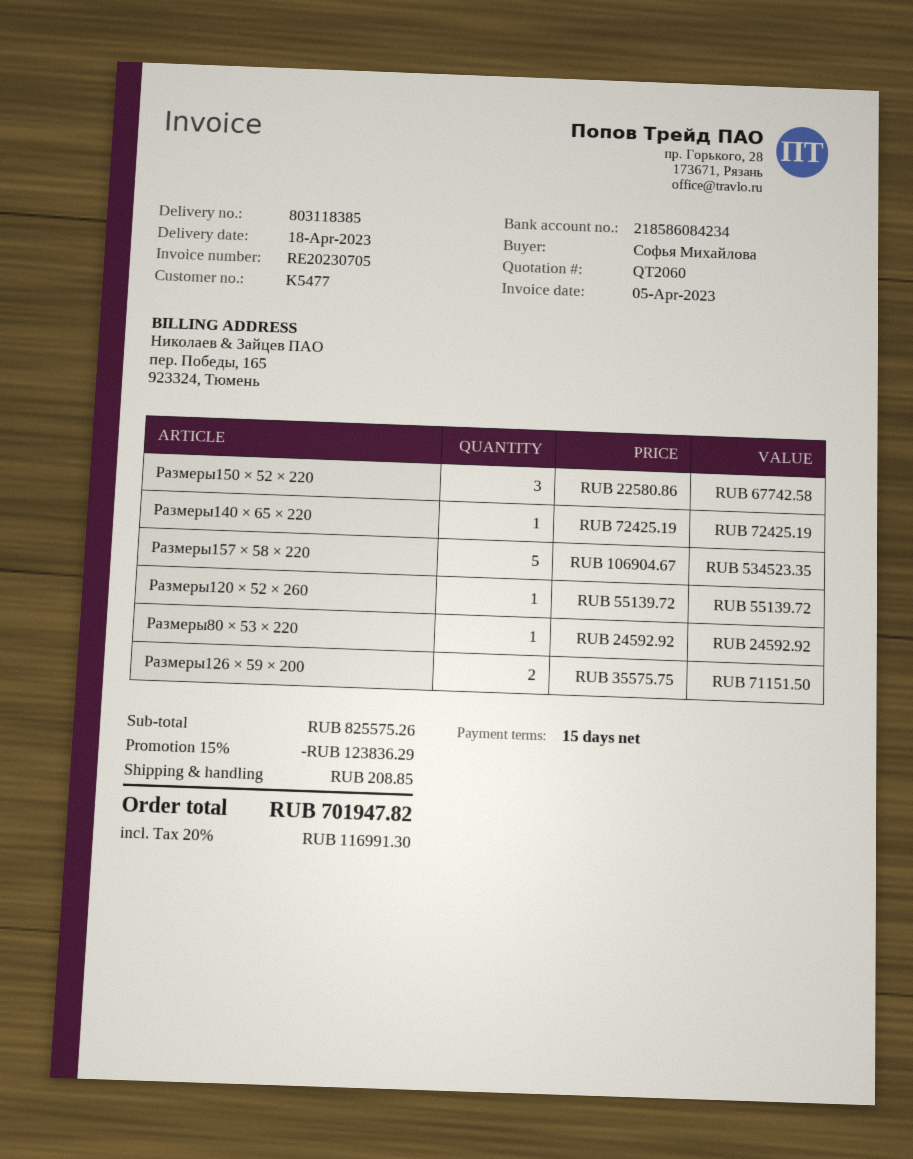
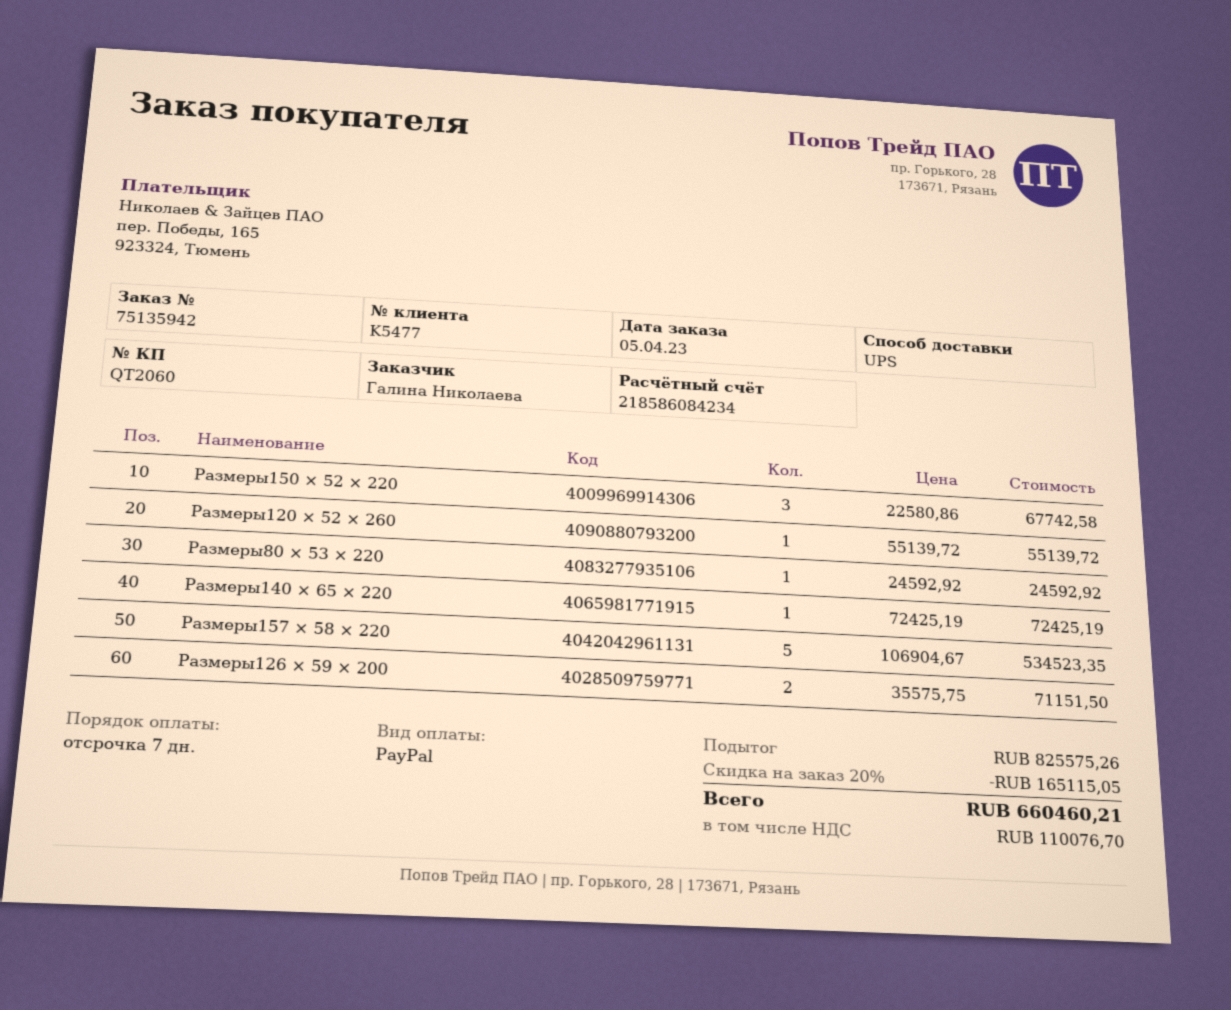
payment terms: 15 days -> 7 days
ordered by: Софья Михайлова -> Галина Николаева
discount: 15% = 123836.29 -> 20% = 165115.05
shipping: 208.85 -> none
tax: 116991.30 -> 110076.70
total: 701947.82 -> 660460.21

